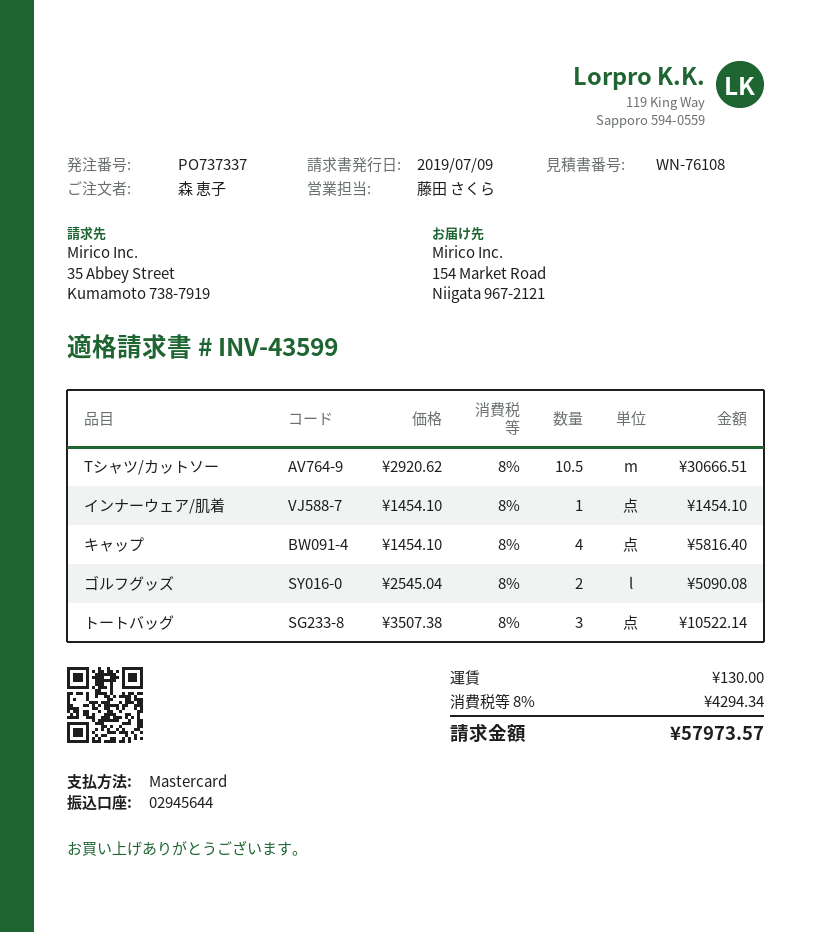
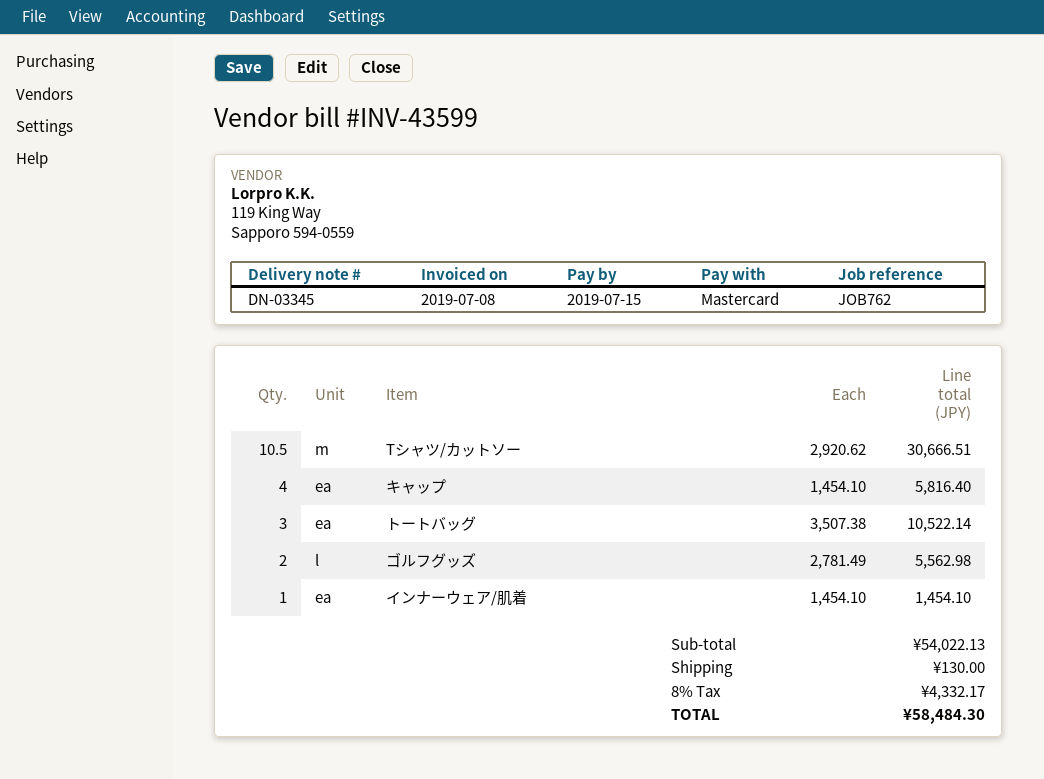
invoice date: 2019-07-09 -> 2019-07-08
ゴルフグッズ: 2 x 2545.04 = 5090.08 -> 2 x 2781.49 = 5562.98
tax: 8% = 4294.34 -> 8% = 4332.17
total: 57973.57 -> 58484.30

